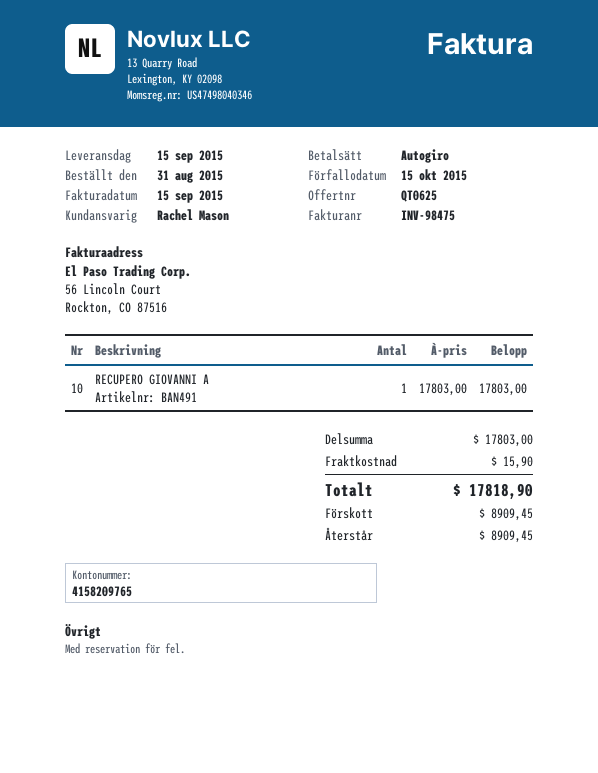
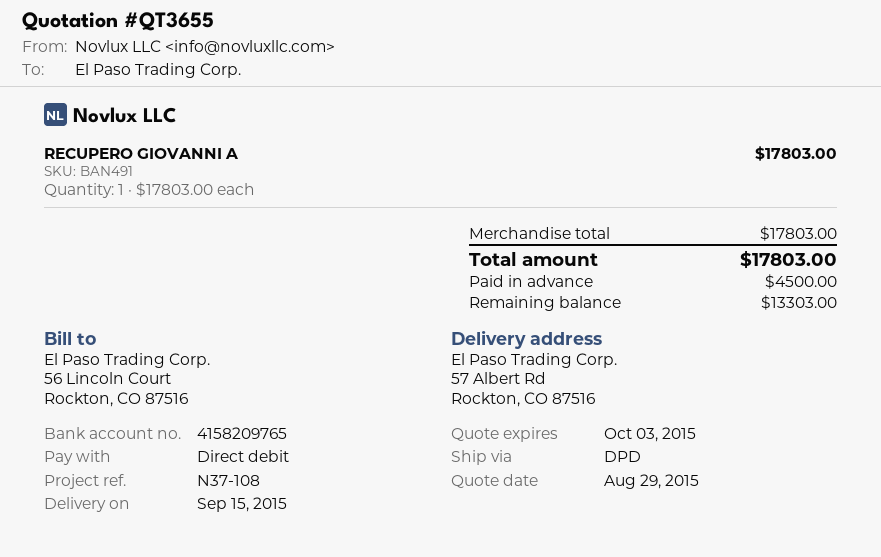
quote number: QT0625 -> QT3655
shipping: 15.90 -> none
total: 17818.90 -> 17803.00
deposit: 8909.45 -> 4500.00
balance: 8909.45 -> 13303.00

